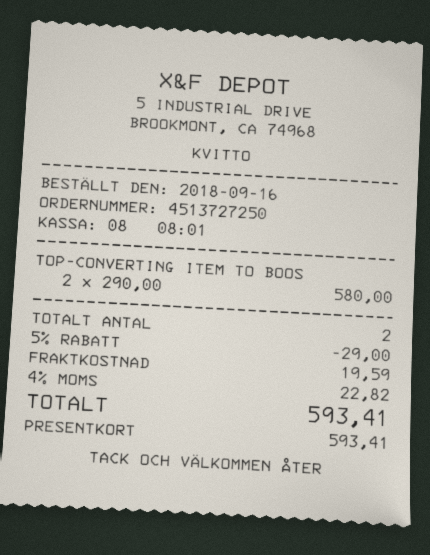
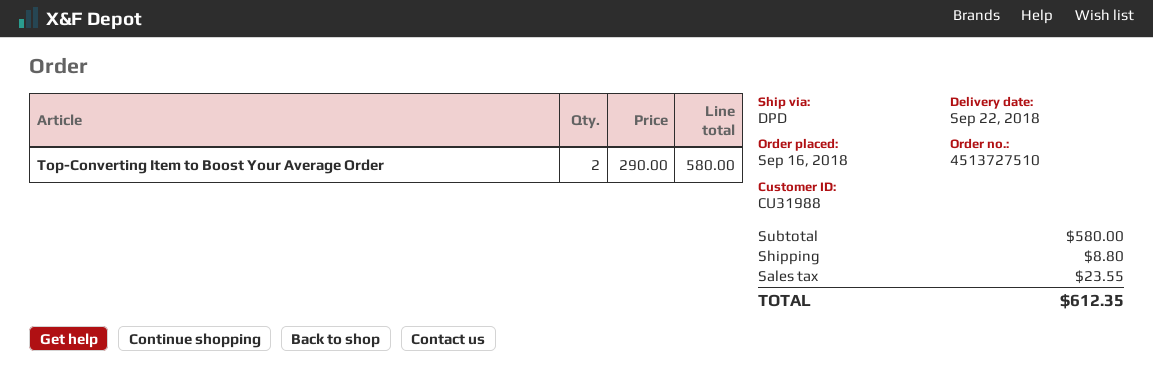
order number: 4513727250 -> 4513727510
discount: 5% = 29.00 -> none
shipping: 19.59 -> 8.80
tax: 22.82 -> 23.55
total: 593.41 -> 612.35

